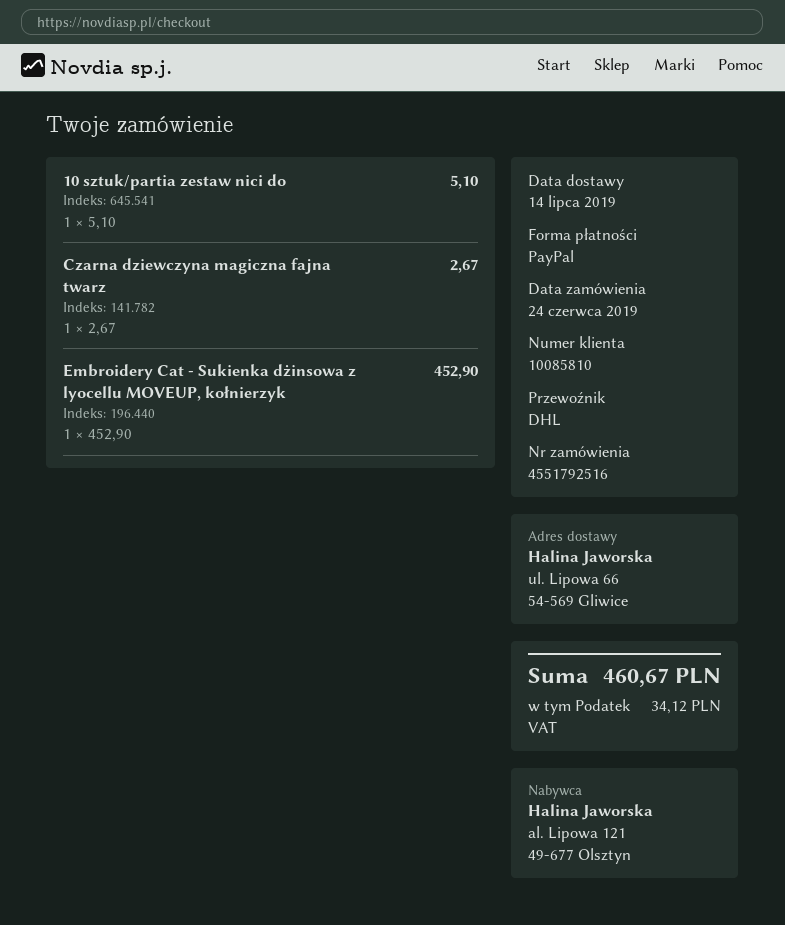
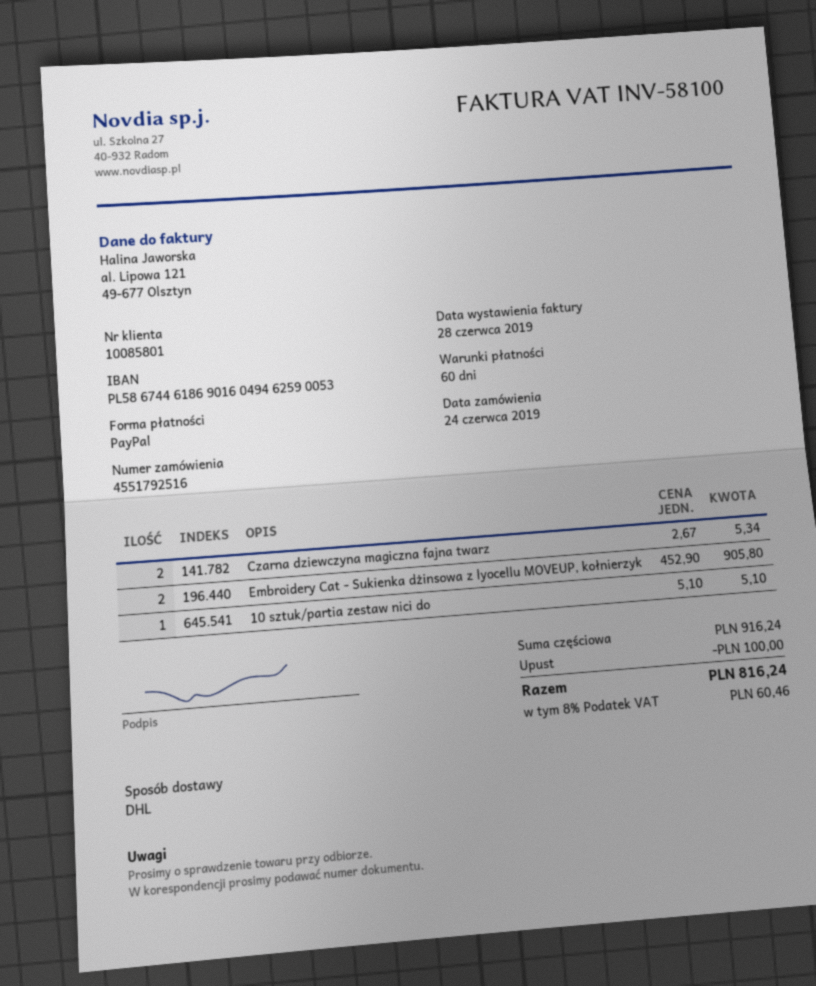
customer number: 10085810 -> 10085801
Czarna dziewczyna magiczna fajna twarz: 1 x 2.67 = 2.67 -> 2 x 2.67 = 5.34
Embroidery Cat - Sukienka dżinsowa z lyocellu MOVEUP, kołnierzyk: 1 x 452.90 = 452.90 -> 2 x 452.90 = 905.80
discount: none -> 100.00
tax: 34.12 -> 60.46
total: 460.67 -> 816.24

